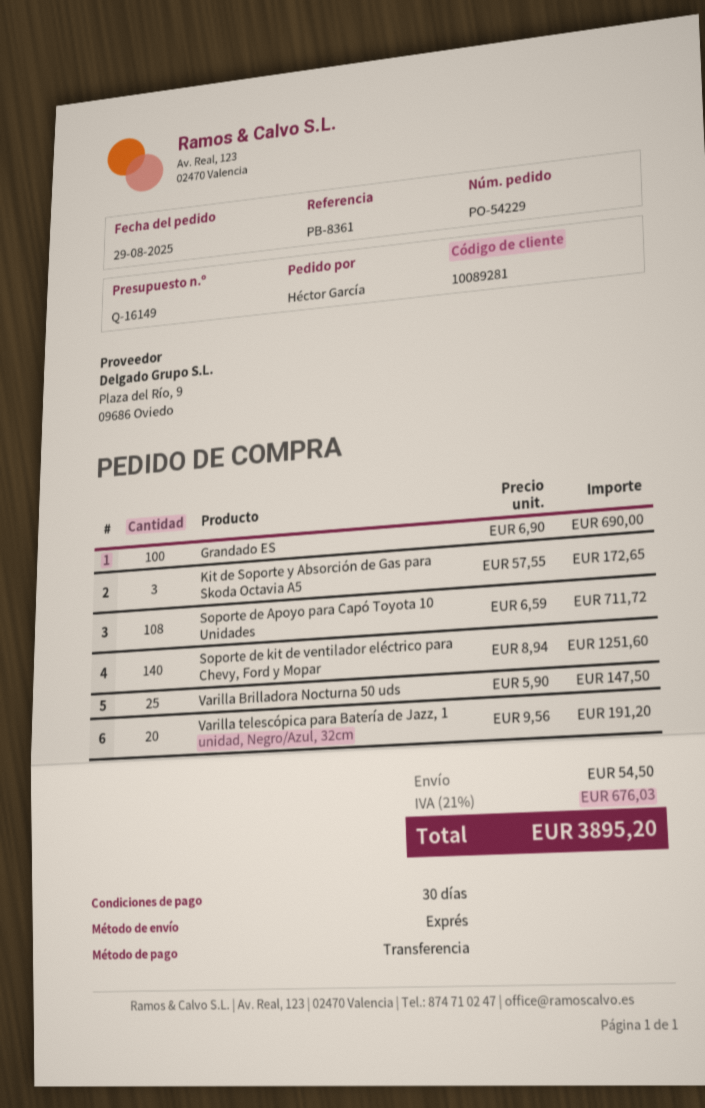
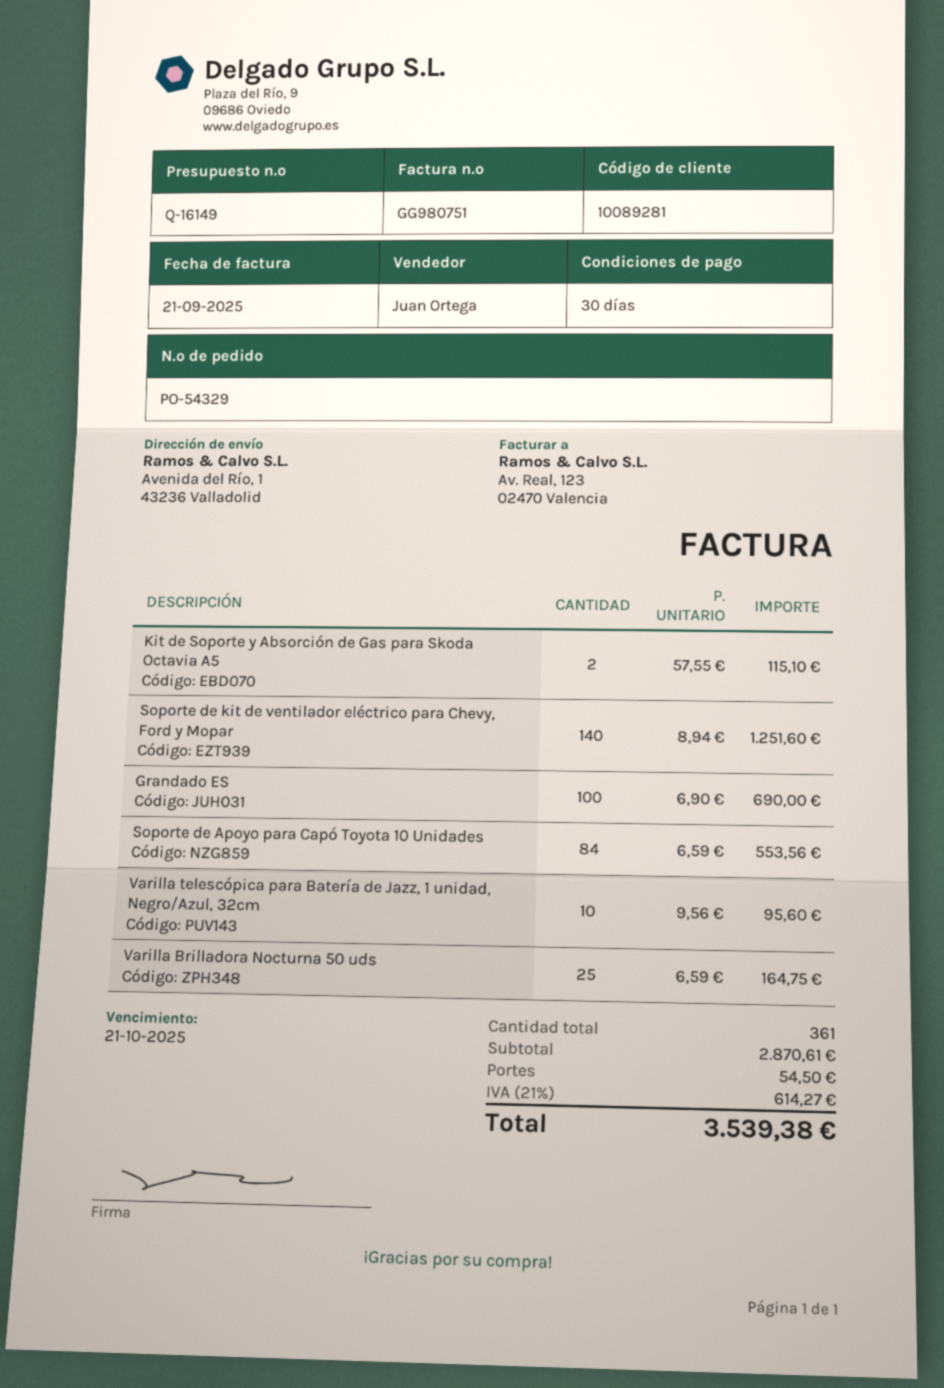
order number: PO-54229 -> PO-54329
Kit de Soporte y Absorción de Gas para Skoda Octavia A5: 3 x 57.55 = 172.65 -> 2 x 57.55 = 115.10
Soporte de Apoyo para Capó Toyota 10 Unidades: 108 x 6.59 = 711.72 -> 84 x 6.59 = 553.56
Varilla Brilladora Nocturna 50 uds: 25 x 5.90 = 147.50 -> 25 x 6.59 = 164.75
Varilla telescópica para Batería de Jazz, 1 unidad, Negro/Azul, 32cm: 20 x 9.56 = 191.20 -> 10 x 9.56 = 95.60
tax: 21% = 676.03 -> 21% = 614.27
total: 3895.20 -> 3539.38

